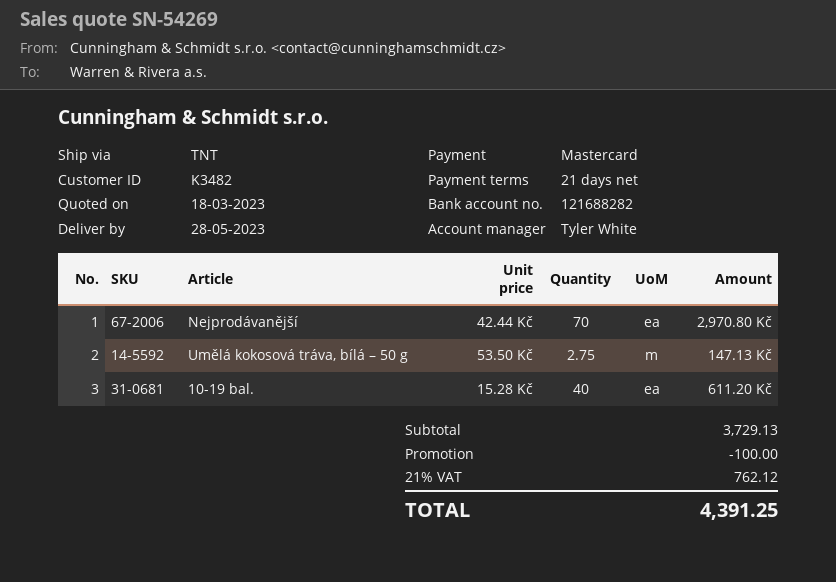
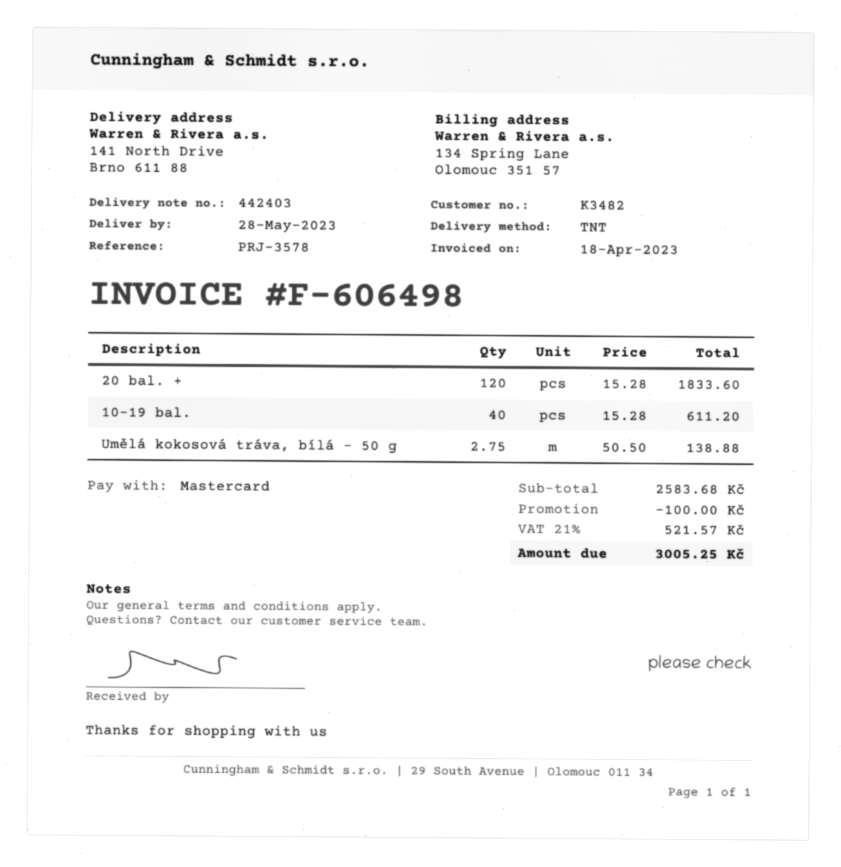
Nejprodávanější: 70 x 42.44 = 2970.80 -> none
Umělá kokosová tráva, bílá – 50 g: 2.75 x 53.50 = 147.13 -> 2.75 x 50.50 = 138.88
20 bal. +: none -> 120 x 15.28 = 1833.60
subtotal: 3729.13 -> 2583.68
tax: 21% = 762.12 -> 21% = 521.57
total: 4391.25 -> 3005.25

